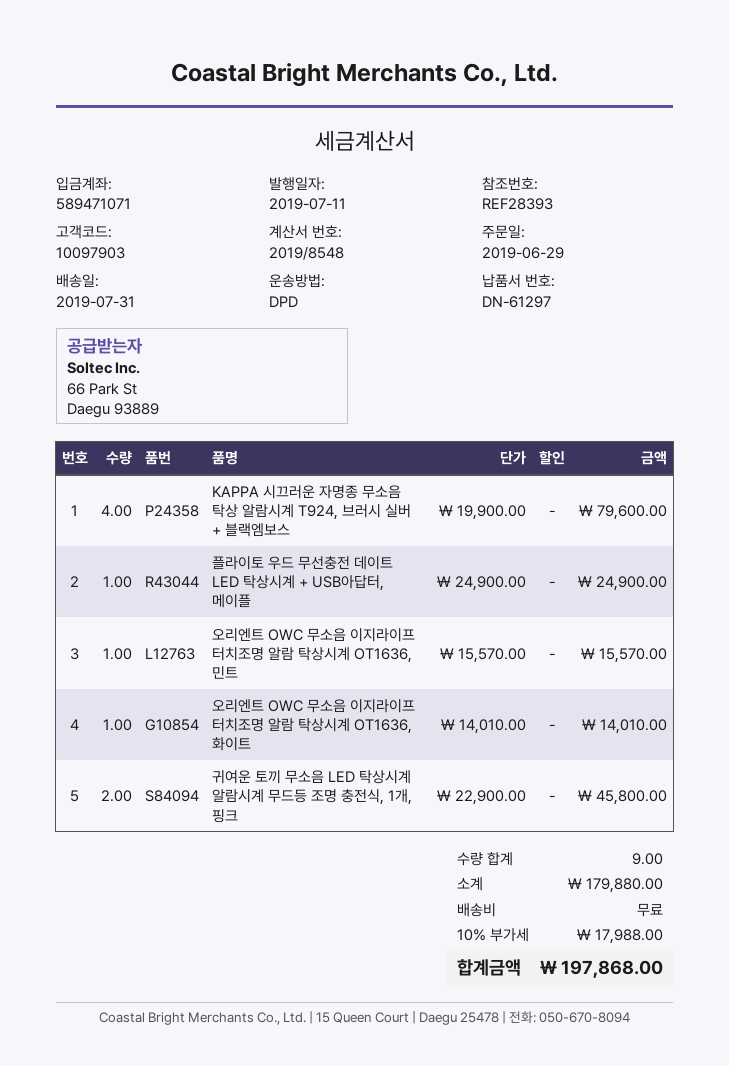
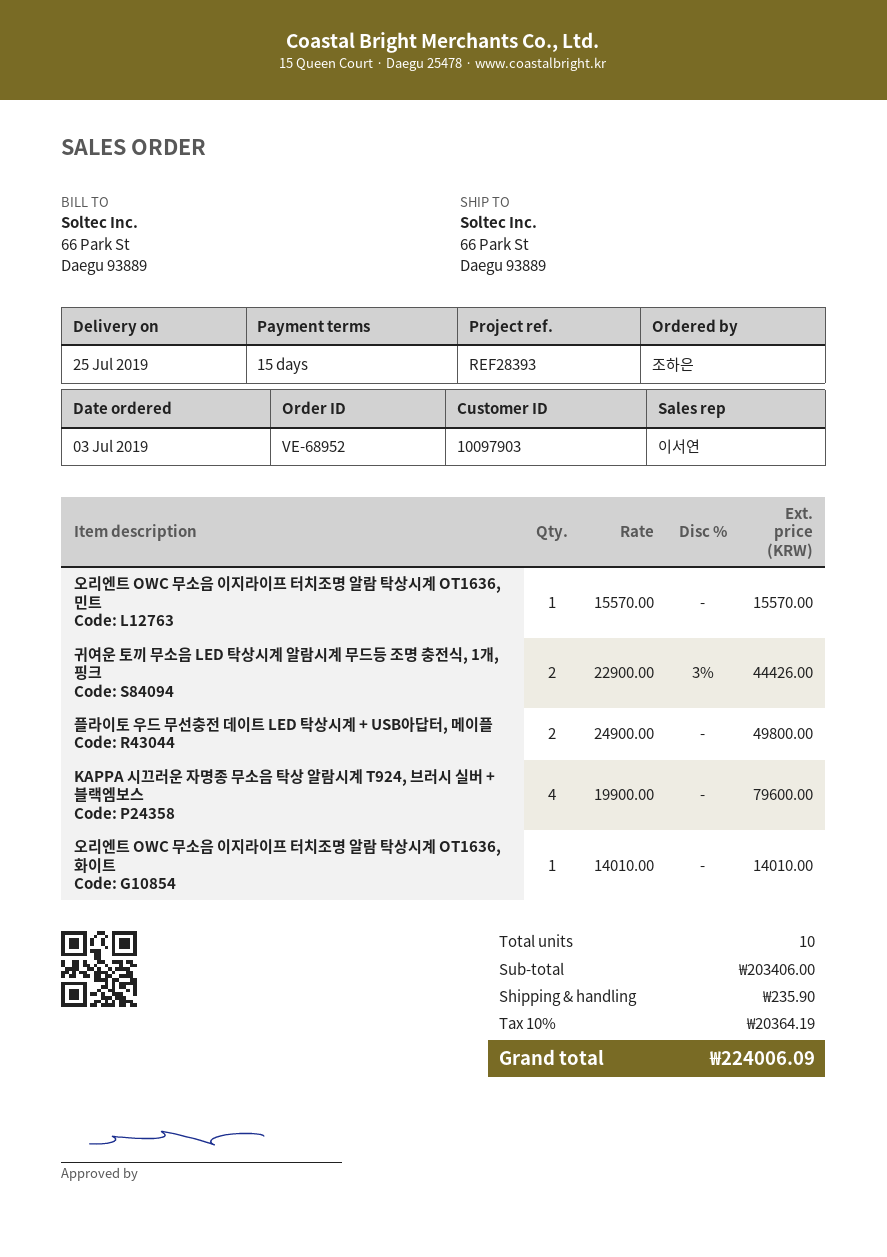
order date: 2019-06-29 -> 2019-07-03
delivery date: 2019-07-31 -> 2019-07-25
플라이토 우드 무선충전 데이트 LED 탁상시계 + USB아답터, 메이플: 1 x 24900.00 = 24900.00 -> 2 x 24900.00 = 49800.00
귀여운 토끼 무소음 LED 탁상시계 알람시계 무드등 조명 충전식, 1개, 핑크: 2 x 22900.00 = 45800.00 -> 2 x 22900.00 - 3% = 44426.00
total quantity: 9 -> 10
subtotal: 179880.00 -> 203406.00
shipping: 0.00 -> 235.90
tax: 10% = 17988.00 -> 10% = 20364.19
total: 197868.00 -> 224006.09

